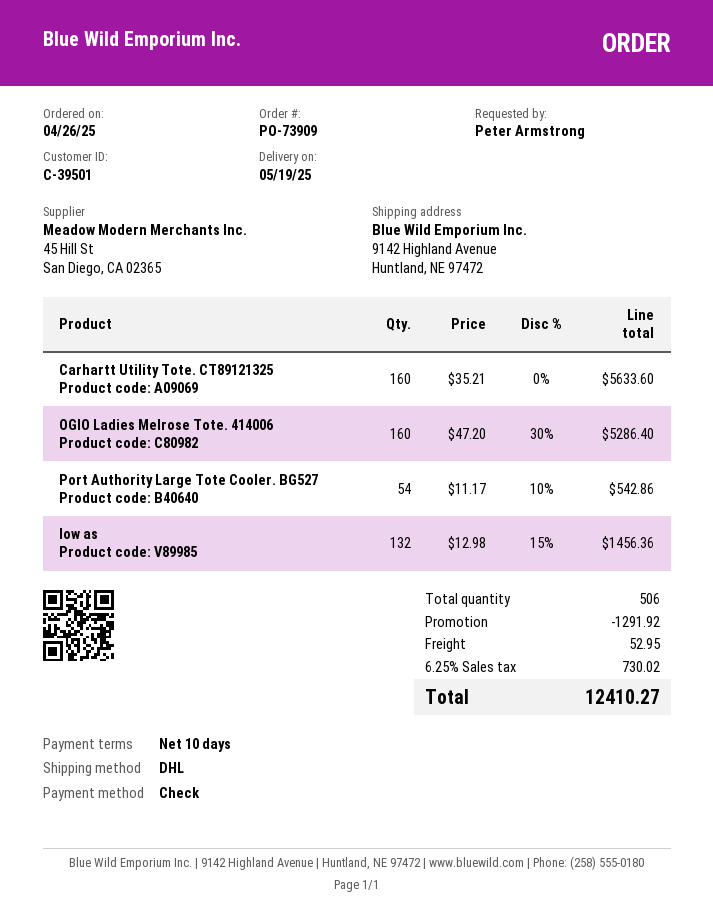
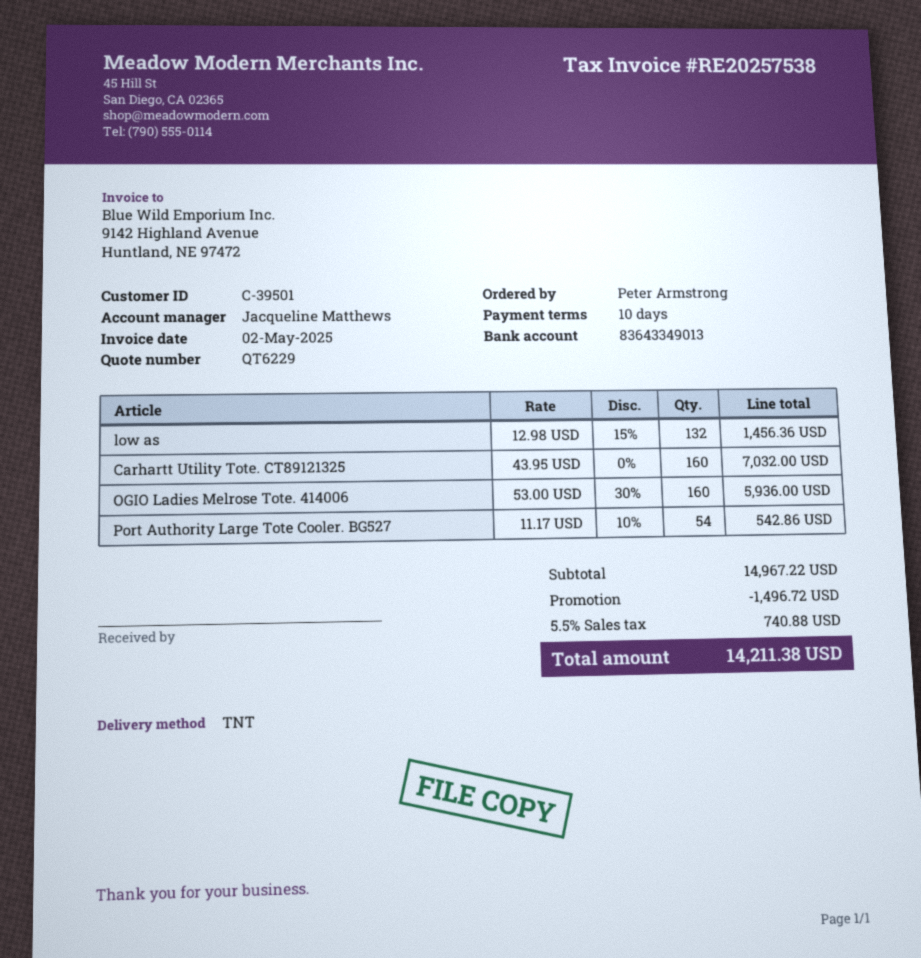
shipping method: DHL -> TNT
Carhartt Utility Tote. CT89121325: 160 x 35.21 = 5633.60 -> 160 x 43.95 = 7032.00
OGIO Ladies Melrose Tote. 414006: 160 x 47.20 - 30% = 5286.40 -> 160 x 53.00 - 30% = 5936.00
discount: 1291.92 -> 1496.72
shipping: 52.95 -> none
tax: 6.25% = 730.02 -> 5.5% = 740.88
total: 12410.27 -> 14211.38

